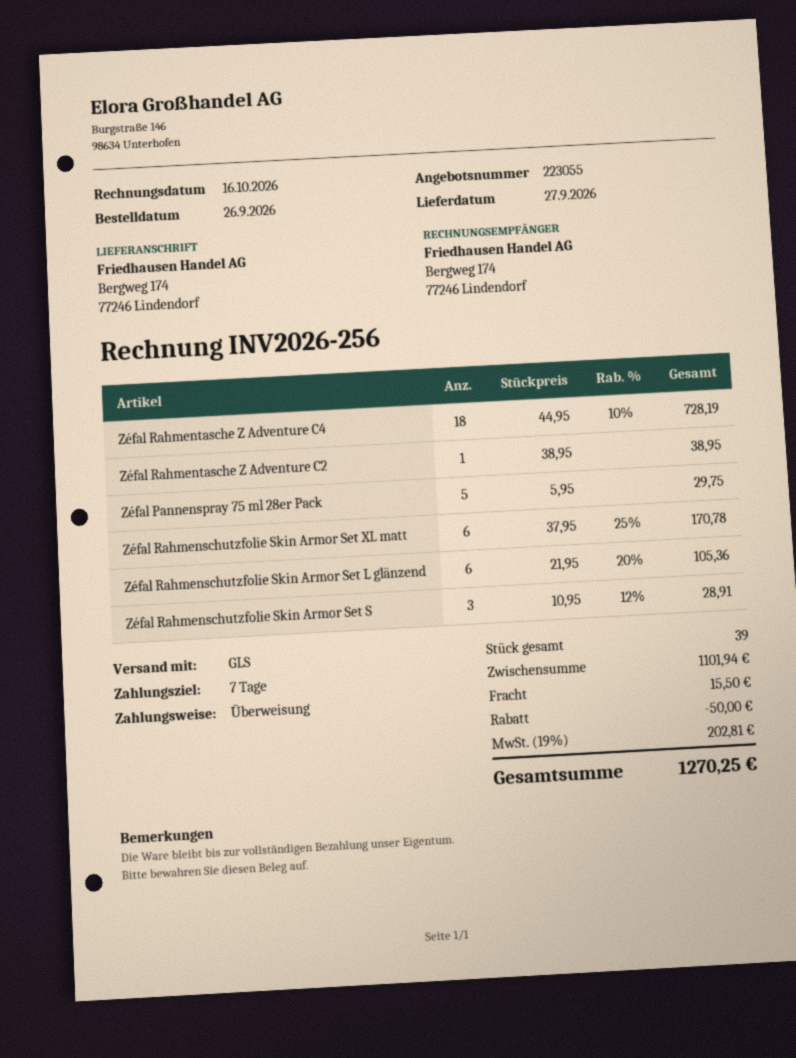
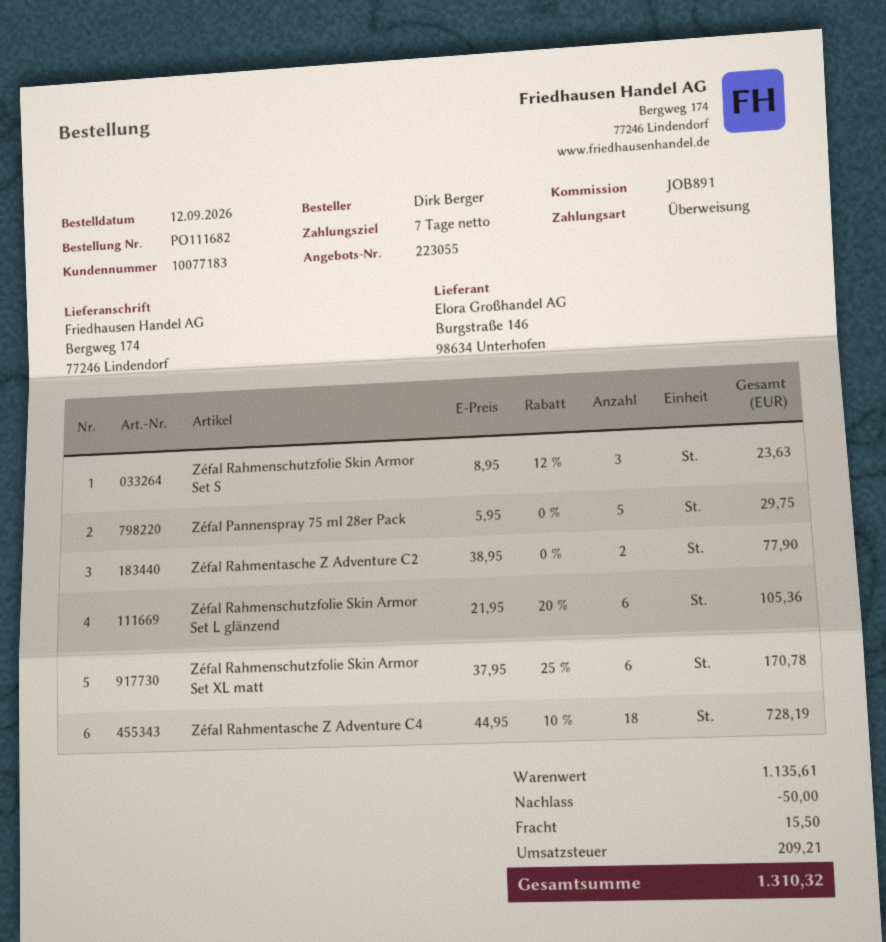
order date: 2026-09-26 -> 2026-09-12
Zéfal Rahmentasche Z Adventure C2: 1 x 38.95 = 38.95 -> 2 x 38.95 = 77.90
Zéfal Rahmenschutzfolie Skin Armor Set S: 3 x 10.95 - 12% = 28.91 -> 3 x 8.95 - 12% = 23.63
subtotal: 1101.94 -> 1135.61
tax: 202.81 -> 209.21
total: 1270.25 -> 1310.32

